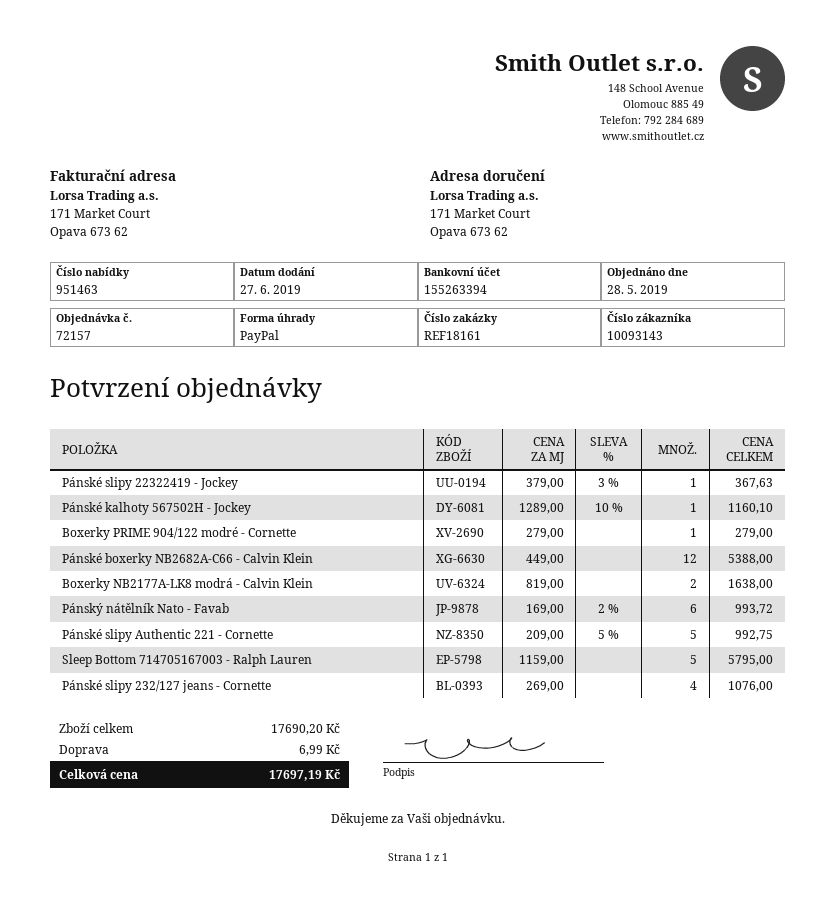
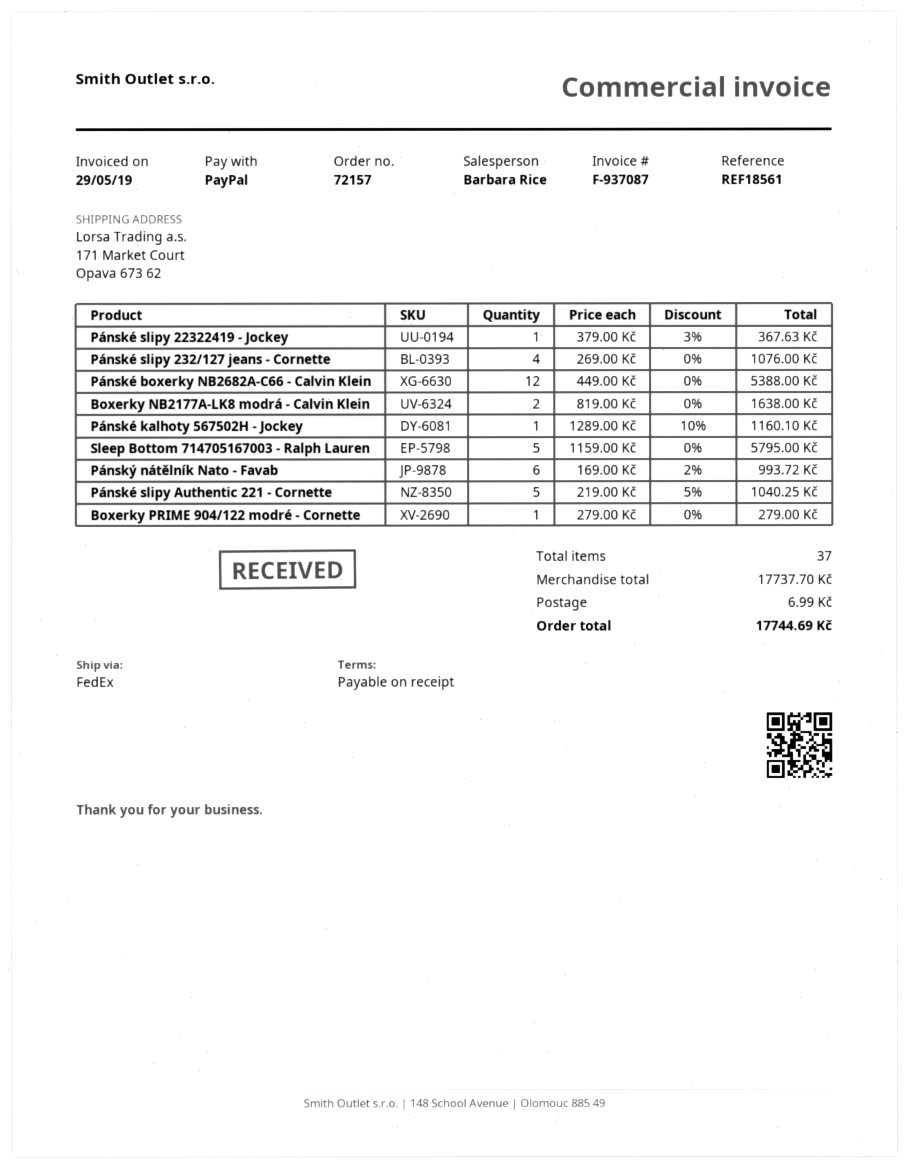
reference: REF18161 -> REF18561
Pánské slipy Authentic 221 - Cornette: 5 x 209.00 - 5% = 992.75 -> 5 x 219.00 - 5% = 1040.25
subtotal: 17690.20 -> 17737.70
total: 17697.19 -> 17744.69

